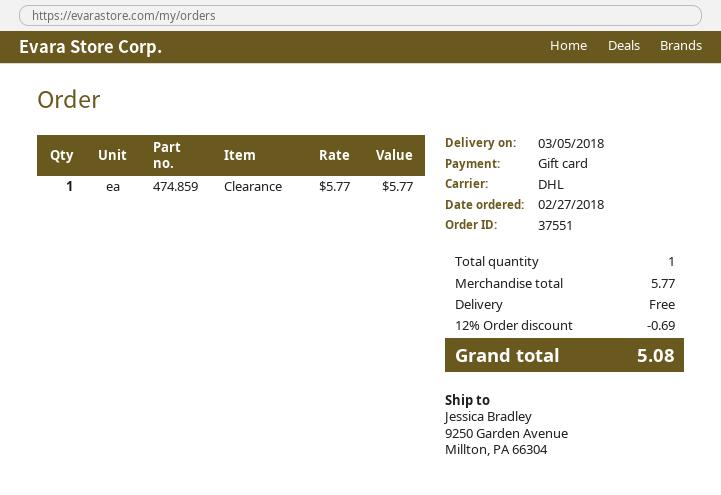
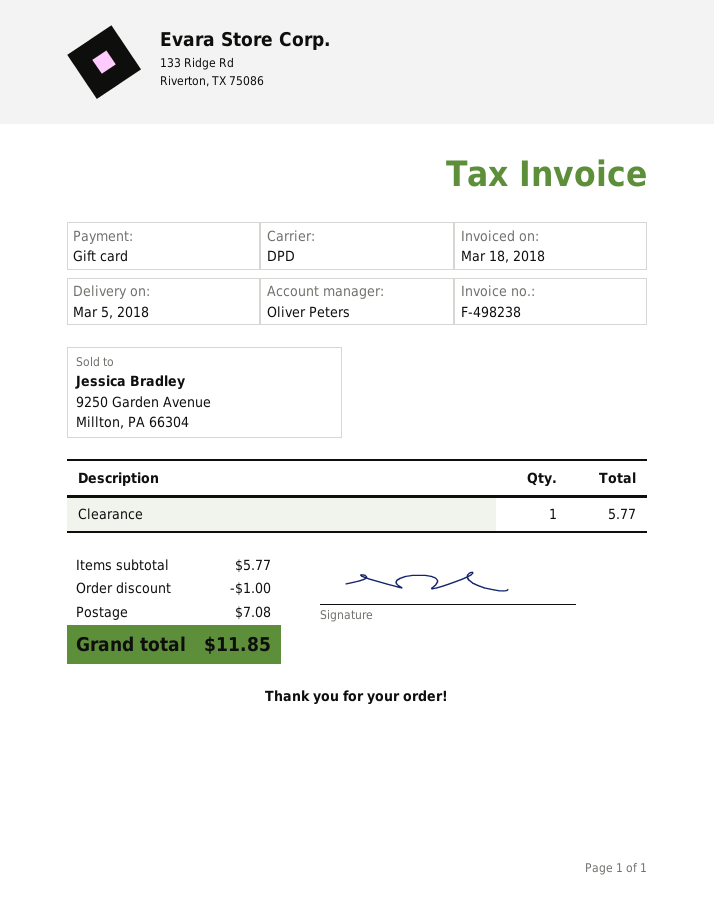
shipping method: DHL -> DPD
discount: 0.69 -> 1.00
shipping: 0.00 -> 7.08
total: 5.08 -> 11.85

